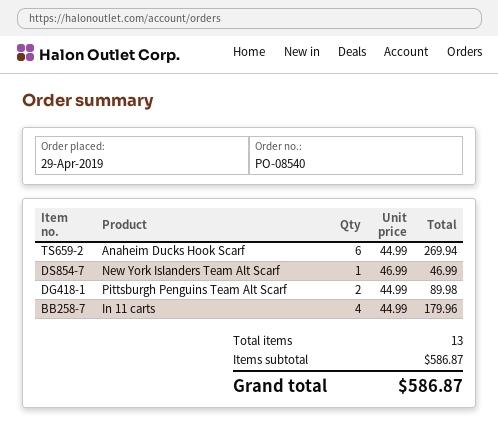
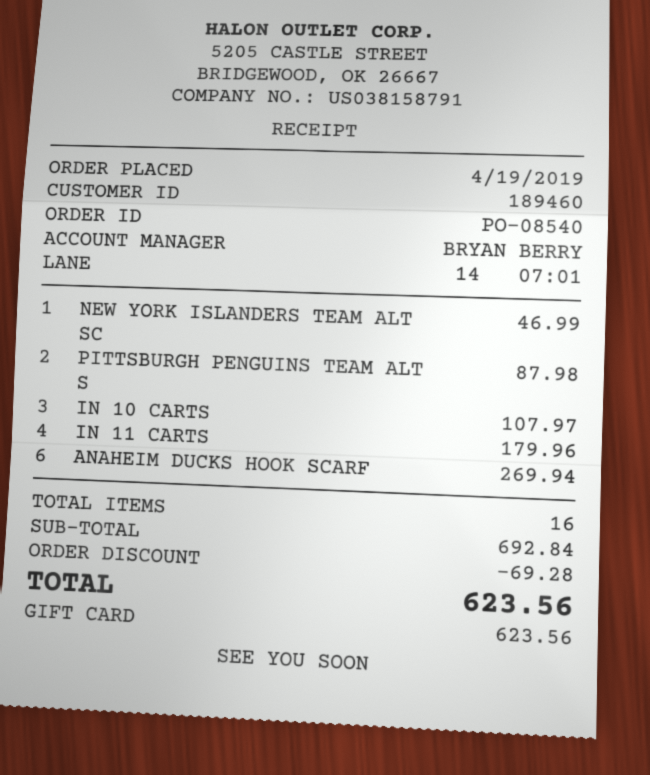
order date: 2019-04-29 -> 2019-04-19
Pittsburgh Penguins Team Alt Scarf: 2 for 89.98 -> 2 for 87.98
IN 10 CARTS: none -> 3 for 107.97
total quantity: 13 -> 16
subtotal: 586.87 -> 692.84
discount: none -> 69.28
total: 586.87 -> 623.56

